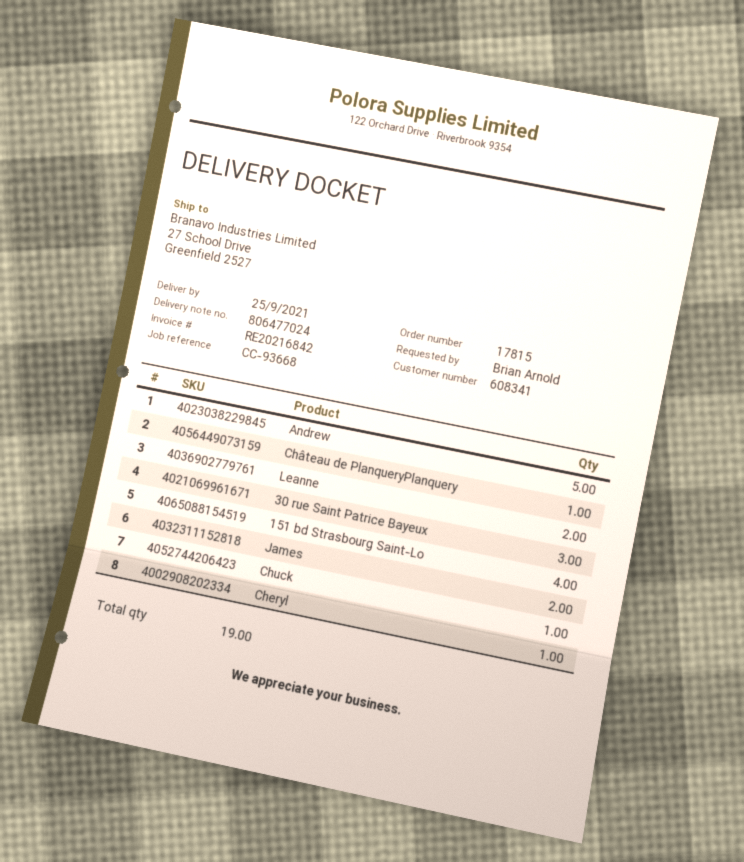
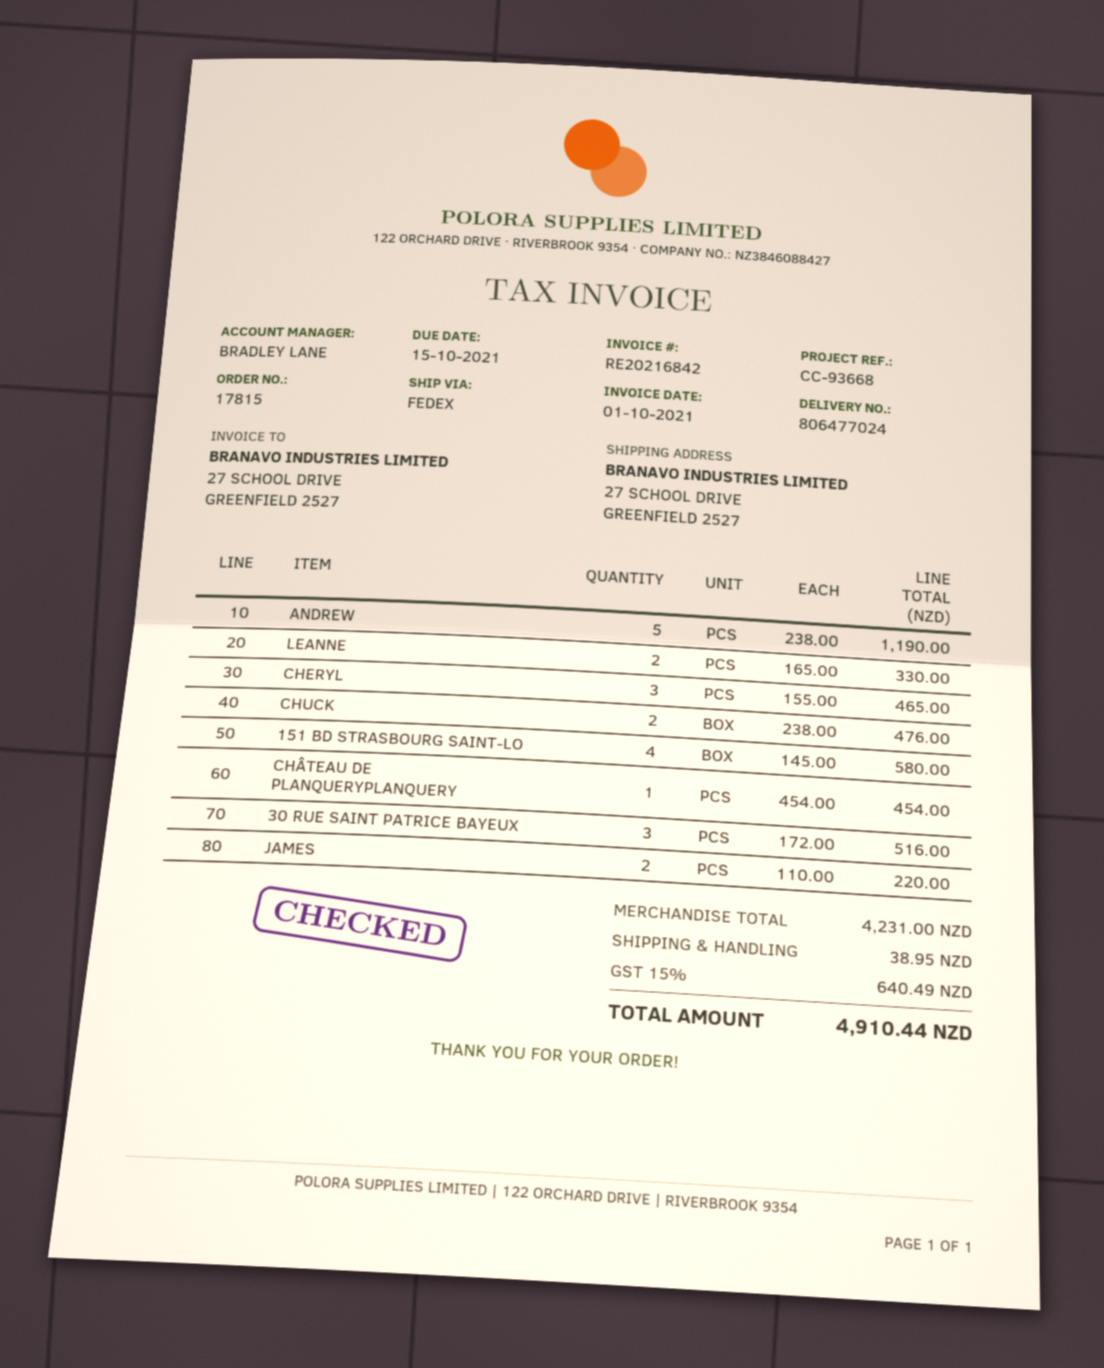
Chuck: 1 -> 2
Cheryl: 1 -> 3

